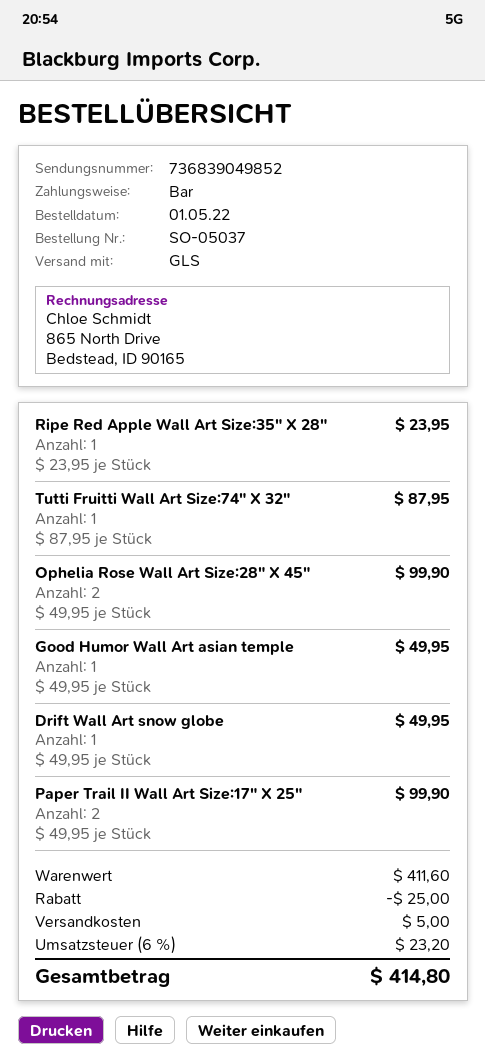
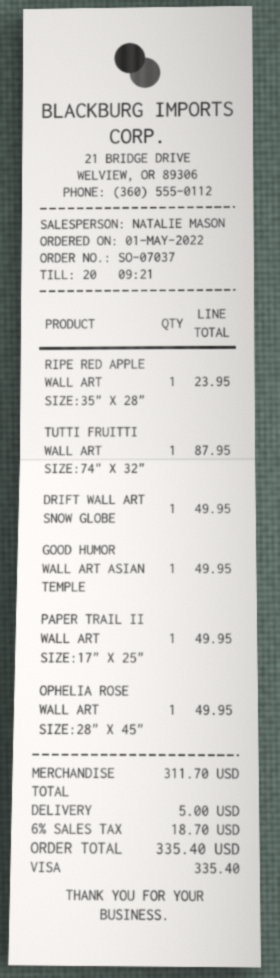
order number: SO-05037 -> SO-07037
payment method: cash -> Visa
Ophelia Rose Wall Art Size:28" X 45": 2 for 99.90 -> 1 for 49.95
Paper Trail II Wall Art Size:17" X 25": 2 for 99.90 -> 1 for 49.95
subtotal: 411.60 -> 311.70
discount: 25.00 -> none
tax: 6% = 23.20 -> 6% = 18.70
total: 414.80 -> 335.40

